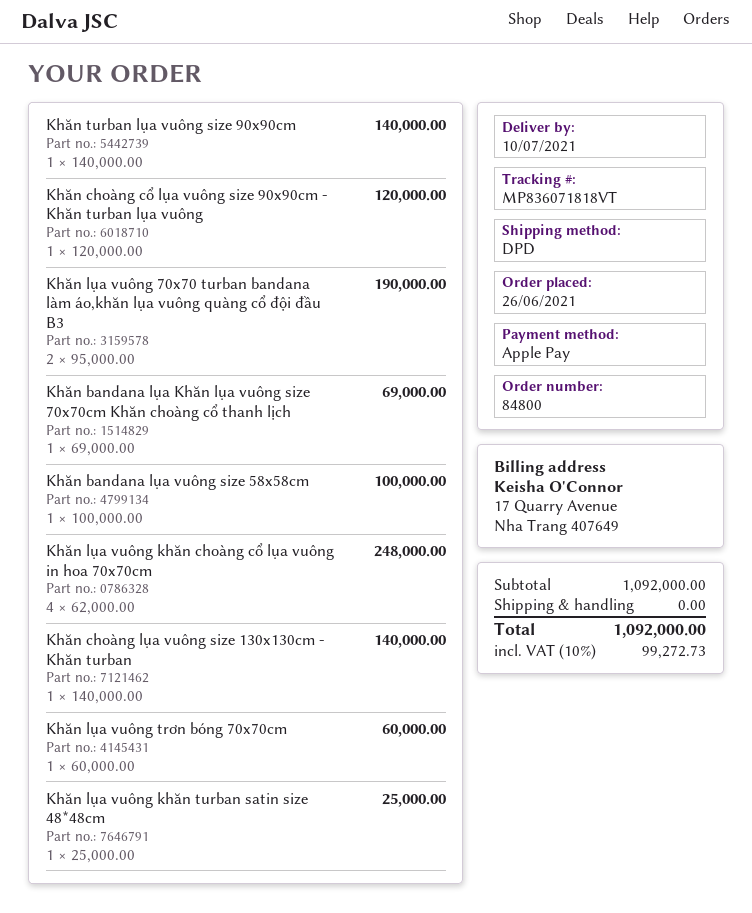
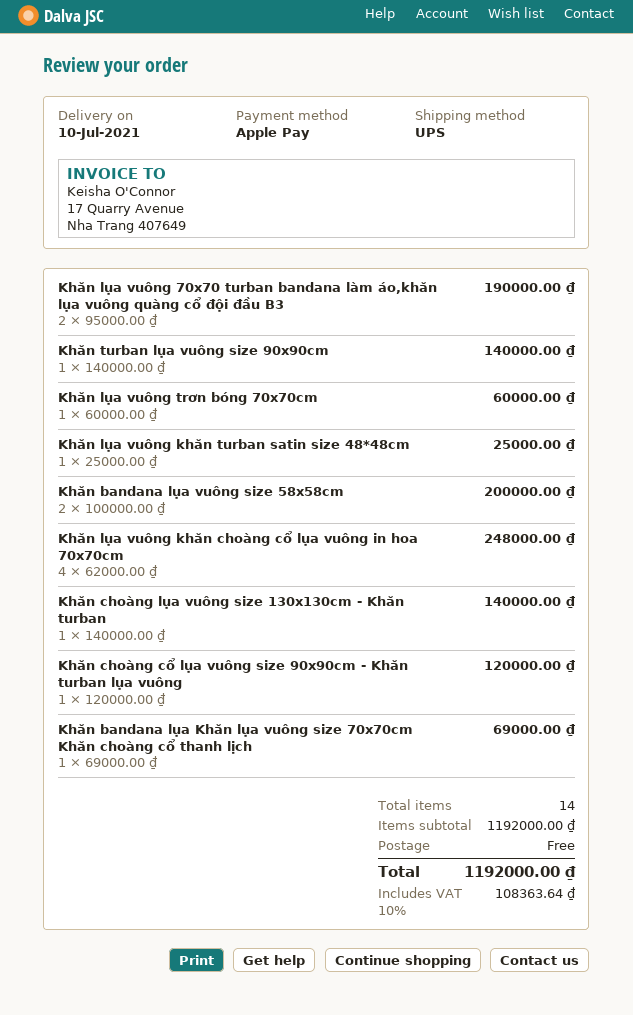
shipping method: DPD -> UPS
Khăn bandana lụa vuông size 58x58cm: 1 x 100000.00 = 100000.00 -> 2 x 100000.00 = 200000.00
subtotal: 1092000.00 -> 1192000.00
tax: 10% = 99272.73 -> 10% = 108363.64
total: 1092000.00 -> 1192000.00

